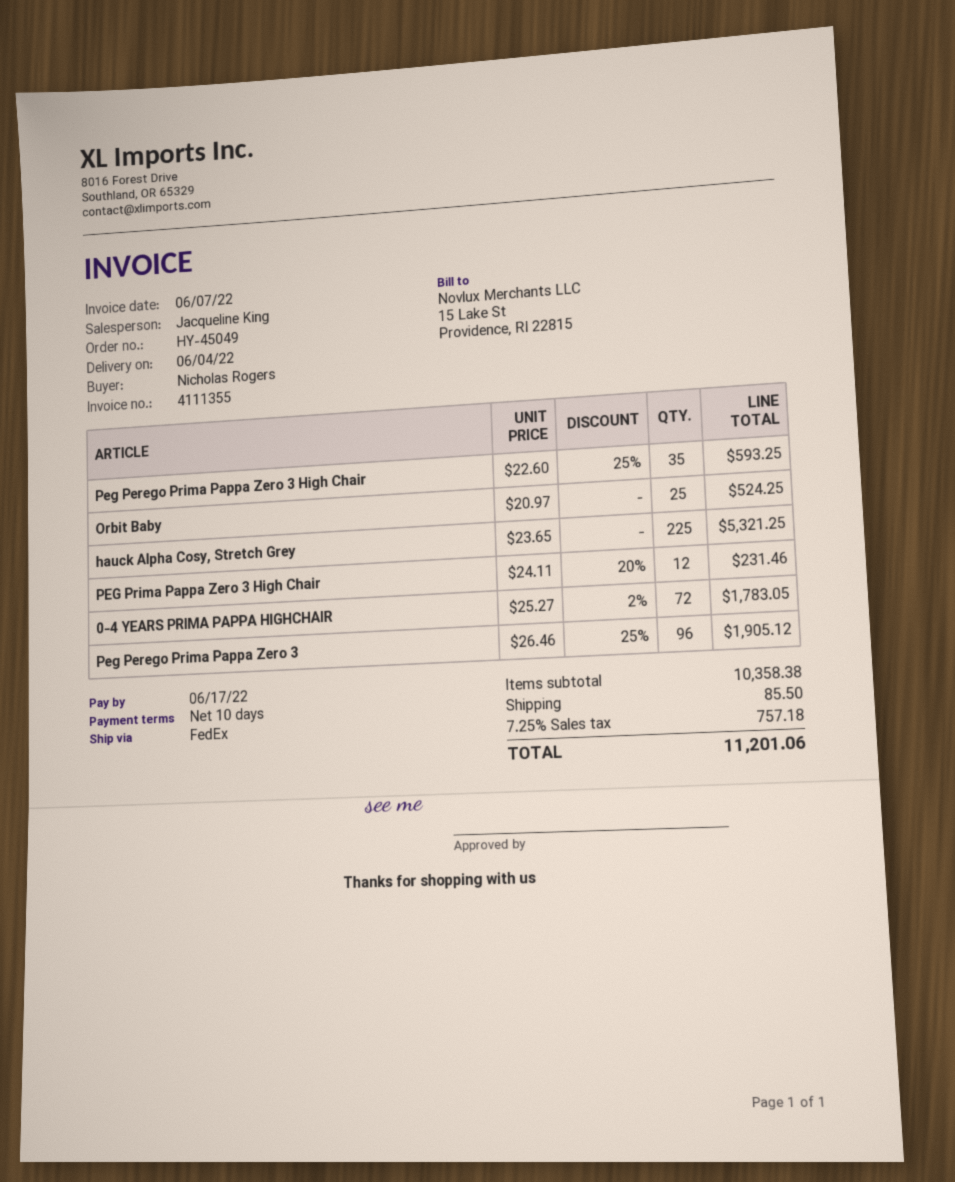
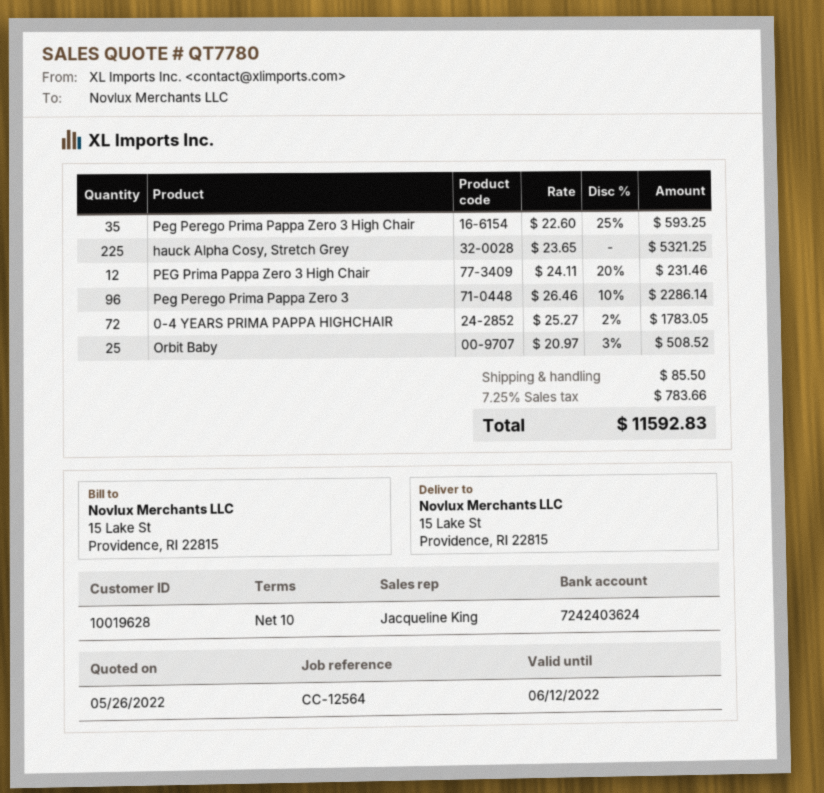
Orbit Baby: 25 x 20.97 = 524.25 -> 25 x 20.97 - 3% = 508.52
Peg Perego Prima Pappa Zero 3: 96 x 26.46 - 25% = 1905.12 -> 96 x 26.46 - 10% = 2286.14
tax: 7.25% = 757.18 -> 7.25% = 783.66
total: 11201.06 -> 11592.83

